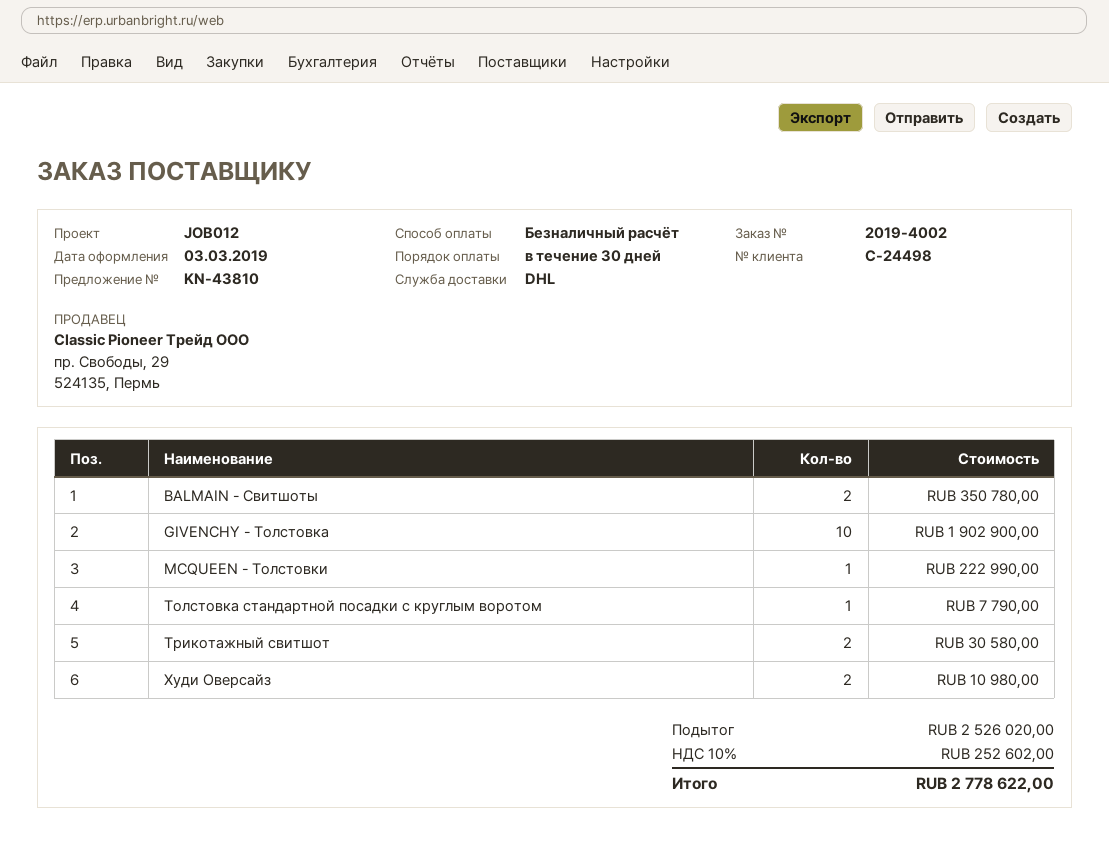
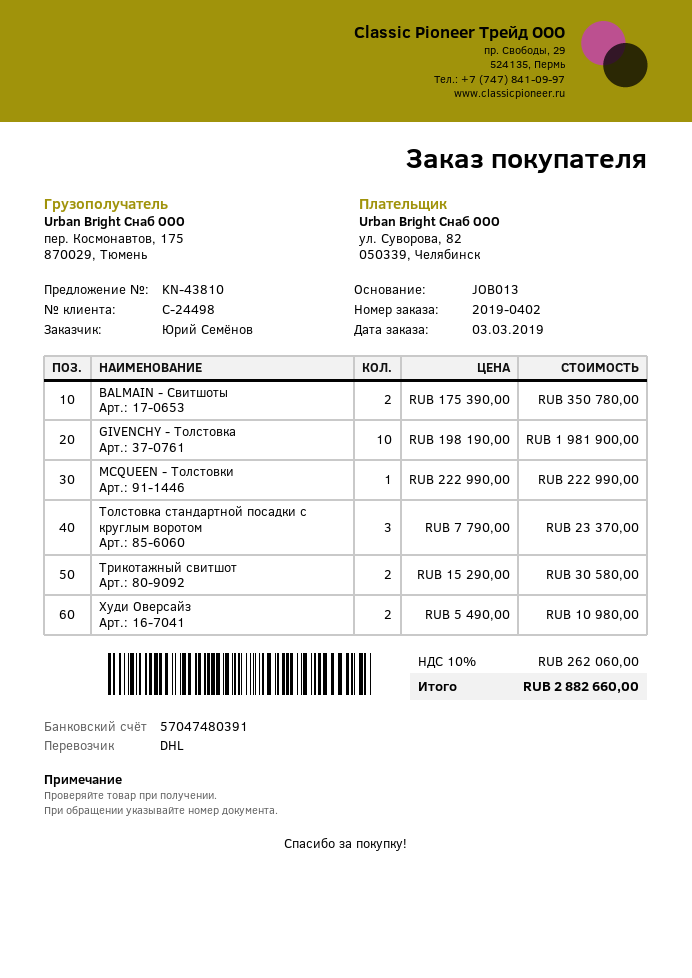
order number: 2019-4002 -> 2019-0402
reference: JOB012 -> JOB013
GIVENCHY - Толстовка: 10 for 1902900.00 -> 10 for 1981900.00
Толстовка стандартной посадки с круглым воротом: 1 for 7790.00 -> 3 for 23370.00
tax: 10% = 252602.00 -> 10% = 262060.00
total: 2778622.00 -> 2882660.00

